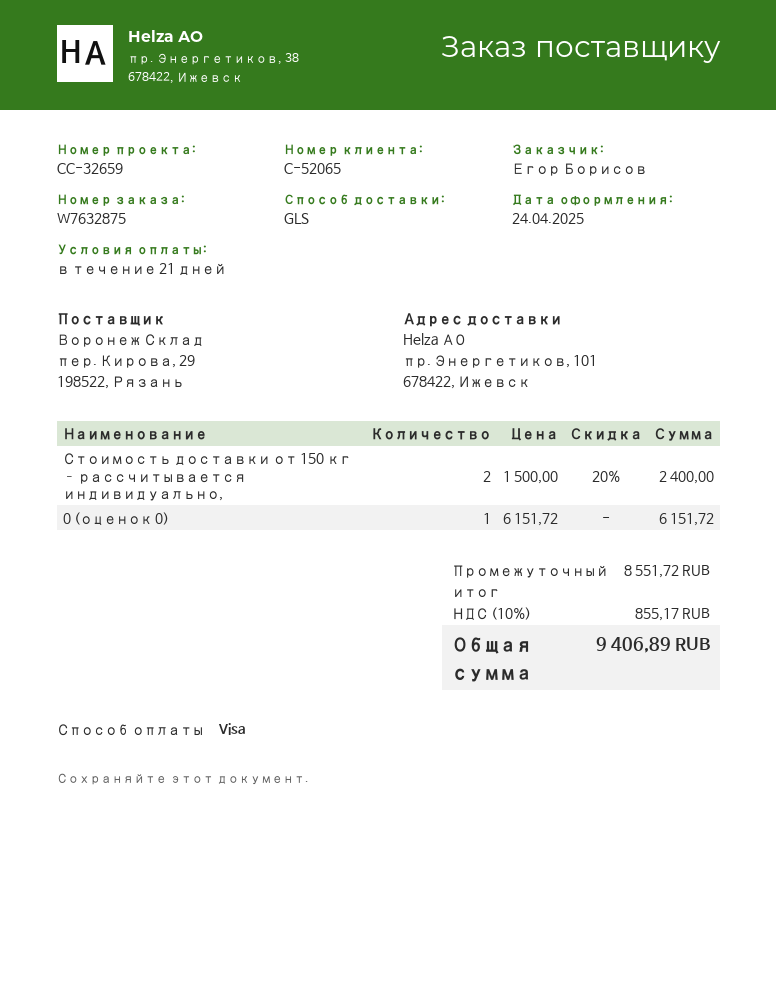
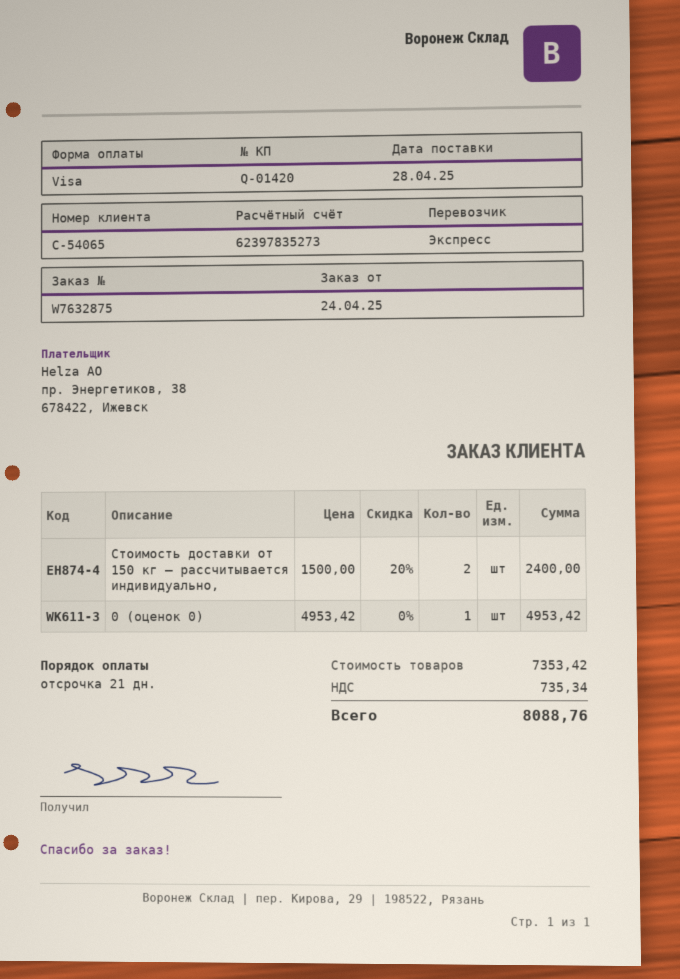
customer number: C-52065 -> C-54065
shipping method: GLS -> express
0 (оценок 0): 1 x 6151.72 = 6151.72 -> 1 x 4953.42 = 4953.42
subtotal: 8551.72 -> 7353.42
tax: 855.17 -> 735.34
total: 9406.89 -> 8088.76

